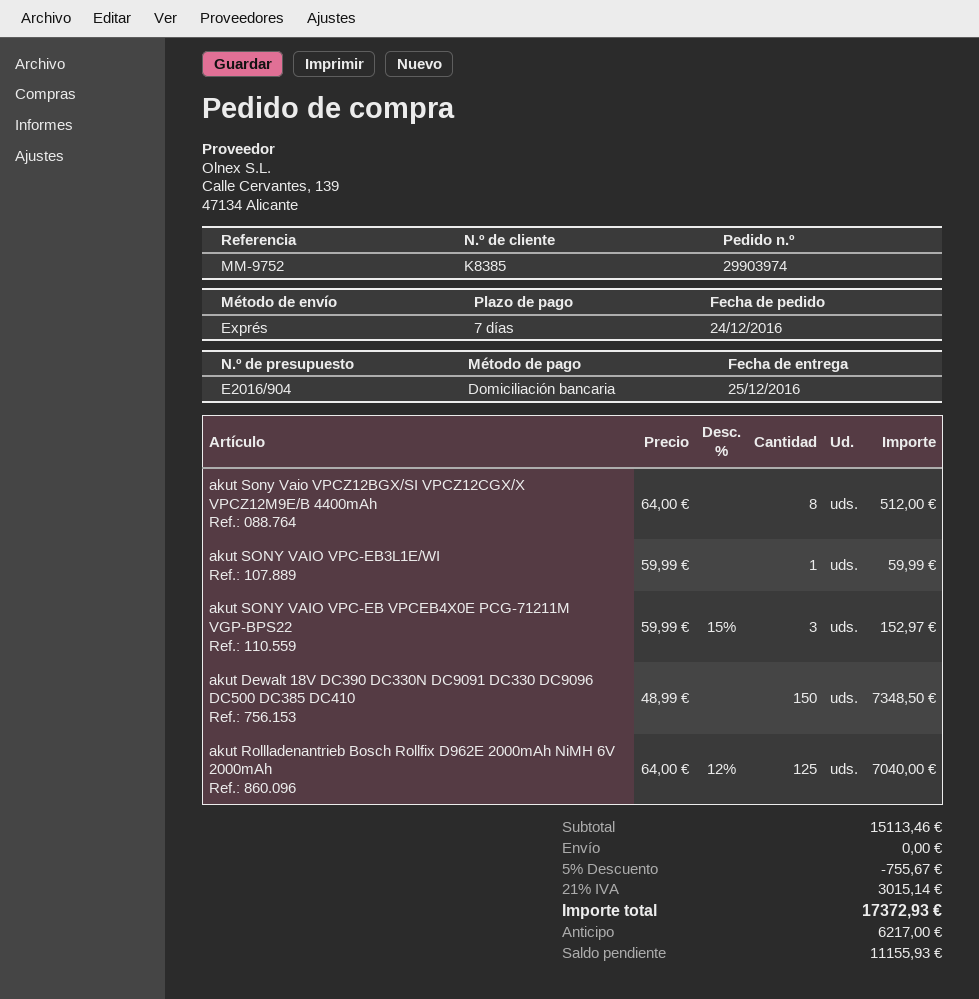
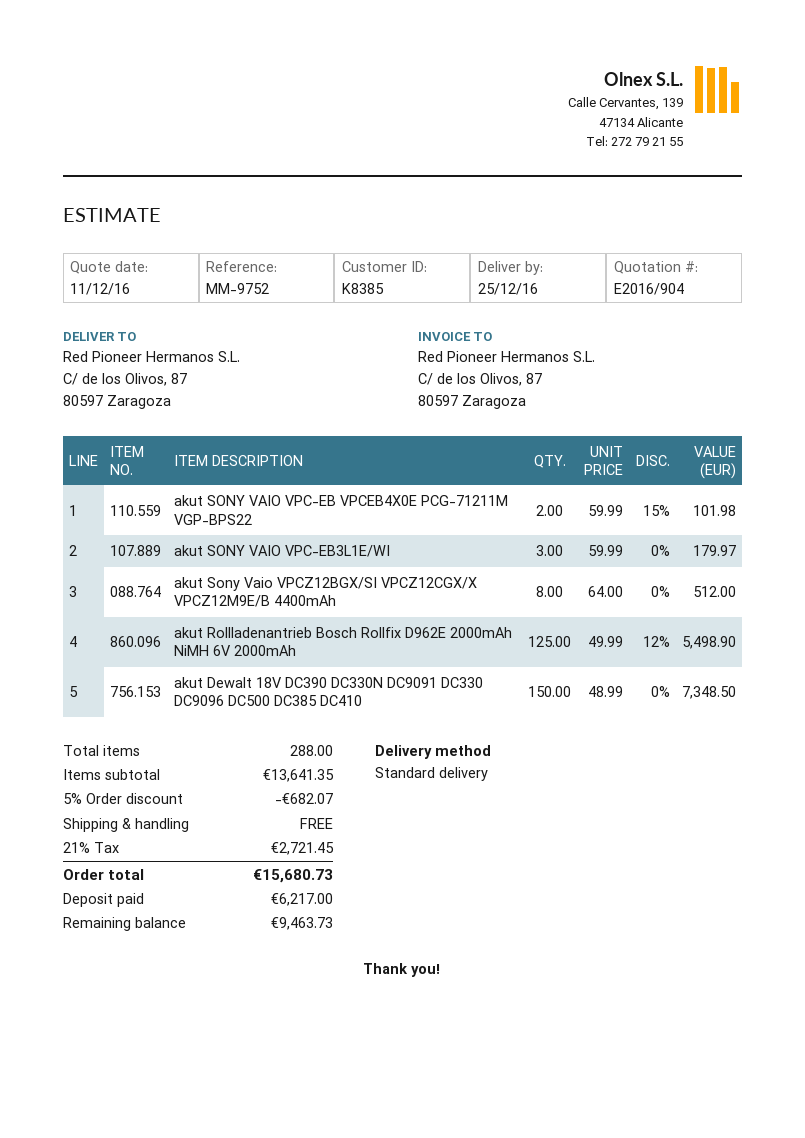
shipping method: express -> standard
akut SONY VAIO VPC-EB3L1E/WI: 1 x 59.99 = 59.99 -> 3 x 59.99 = 179.97
akut SONY VAIO VPC-EB VPCEB4X0E PCG-71211M VGP-BPS22: 3 x 59.99 - 15% = 152.97 -> 2 x 59.99 - 15% = 101.98
akut Rollladenantrieb Bosch Rollfix D962E 2000mAh NiMH 6V 2000mAh: 125 x 64.00 - 12% = 7040.00 -> 125 x 49.99 - 12% = 5498.90
subtotal: 15113.46 -> 13641.35
discount: 5% = 755.67 -> 5% = 682.07
tax: 21% = 3015.14 -> 21% = 2721.45
total: 17372.93 -> 15680.73
balance: 11155.93 -> 9463.73

